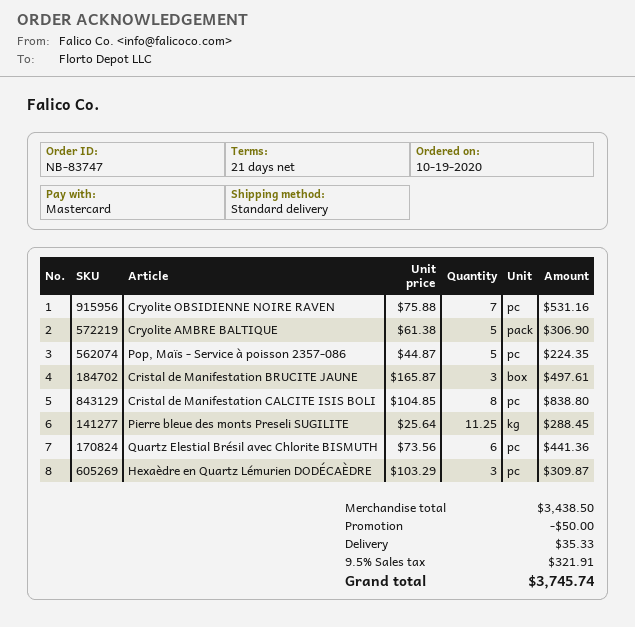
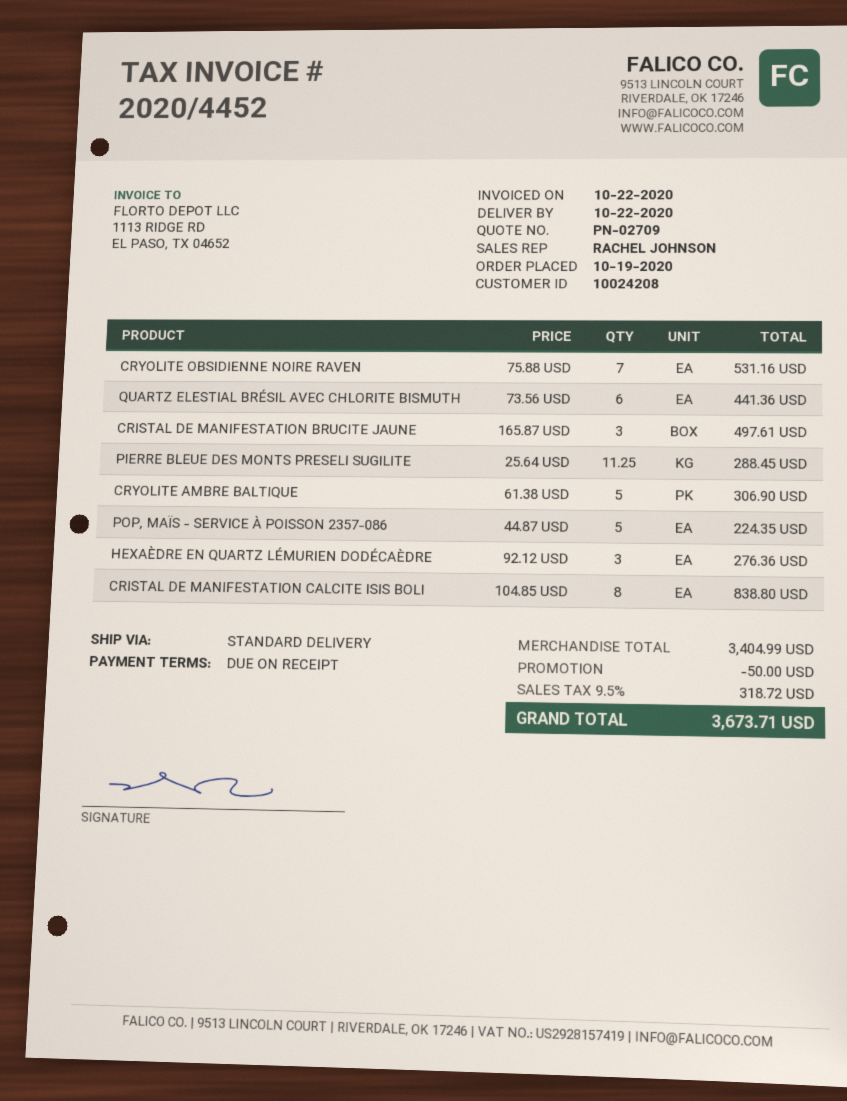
payment terms: 21 days -> on receipt
Hexaèdre en Quartz Lémurien DODÉCAÈDRE: 3 x 103.29 = 309.87 -> 3 x 92.12 = 276.36
subtotal: 3438.50 -> 3404.99
shipping: 35.33 -> none
tax: 9.5% = 321.91 -> 9.5% = 318.72
total: 3745.74 -> 3673.71

